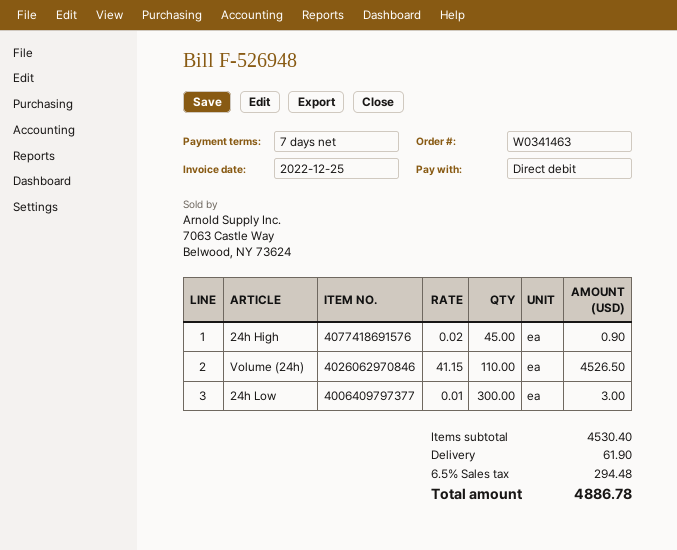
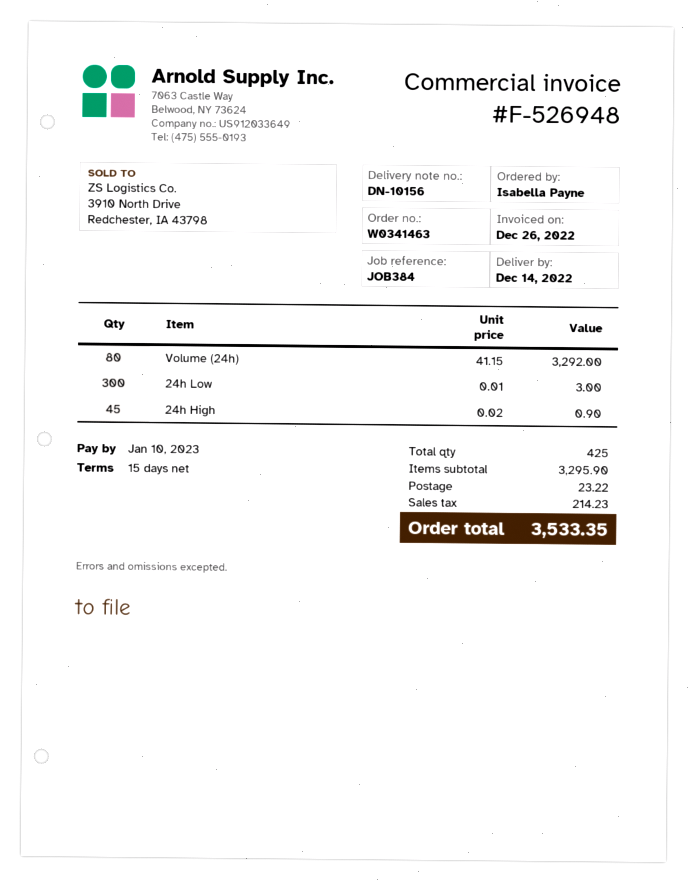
invoice date: 2022-12-25 -> 2022-12-26
payment terms: 7 days -> 15 days
Volume (24h): 110 x 41.15 = 4526.50 -> 80 x 41.15 = 3292.00
subtotal: 4530.40 -> 3295.90
shipping: 61.90 -> 23.22
tax: 294.48 -> 214.23
total: 4886.78 -> 3533.35

